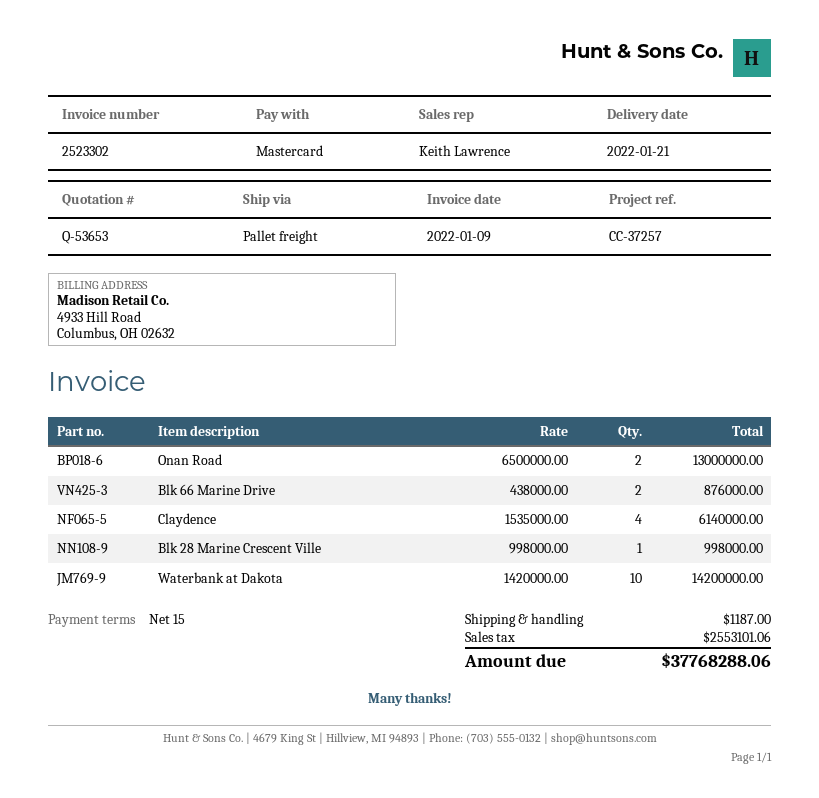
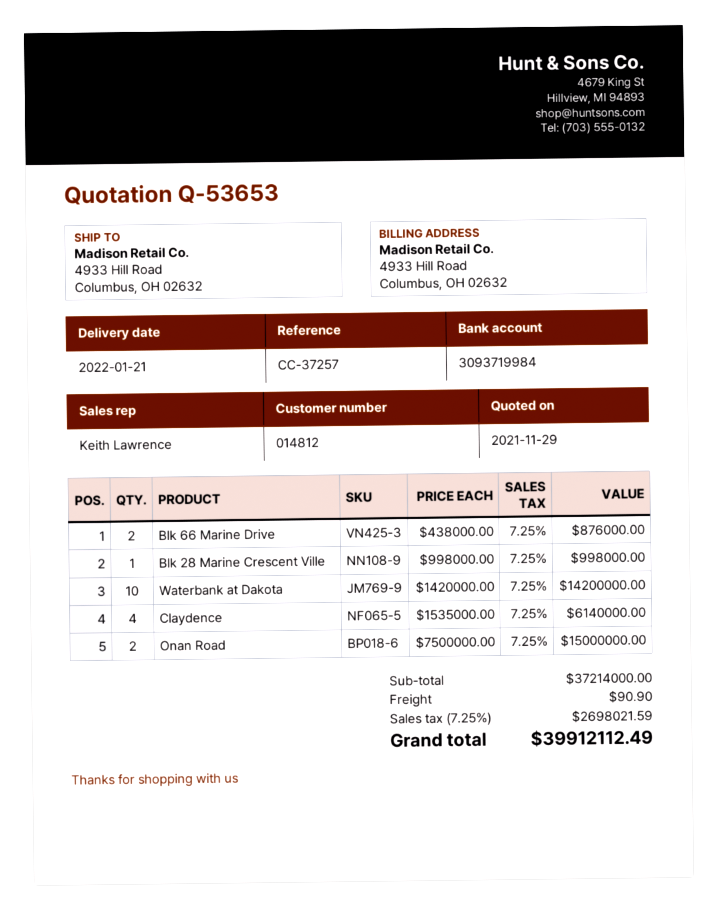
Onan Road: 2 x 6500000.00 = 13000000.00 -> 2 x 7500000.00 = 15000000.00
shipping: 1187.00 -> 90.90
tax: 2553101.06 -> 2698021.59
total: 37768288.06 -> 39912112.49

